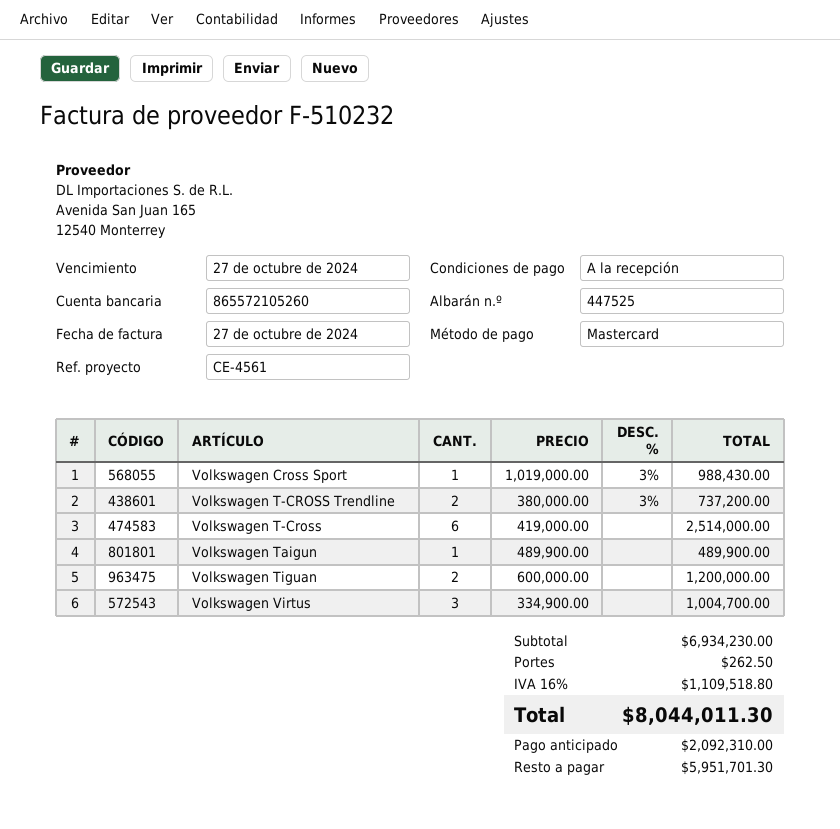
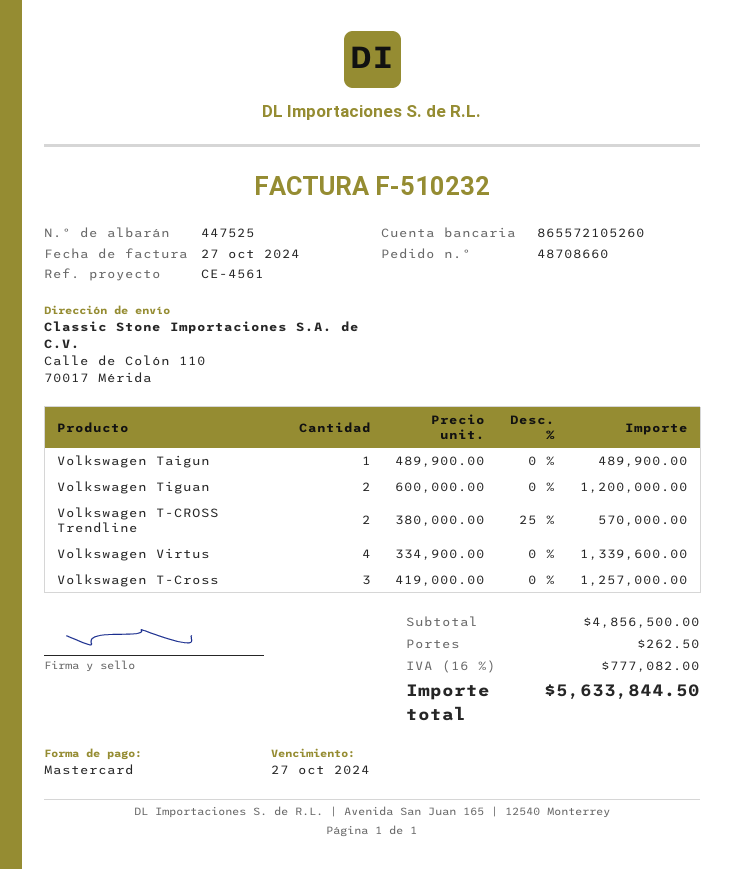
Volkswagen Cross Sport: 1 x 1019000.00 - 3% = 988430.00 -> none
Volkswagen T-CROSS Trendline: 2 x 380000.00 - 3% = 737200.00 -> 2 x 380000.00 - 25% = 570000.00
Volkswagen T-Cross: 6 x 419000.00 = 2514000.00 -> 3 x 419000.00 = 1257000.00
Volkswagen Virtus: 3 x 334900.00 = 1004700.00 -> 4 x 334900.00 = 1339600.00
subtotal: 6934230.00 -> 4856500.00
tax: 16% = 1109518.80 -> 16% = 777082.00
total: 8044011.30 -> 5633844.50

